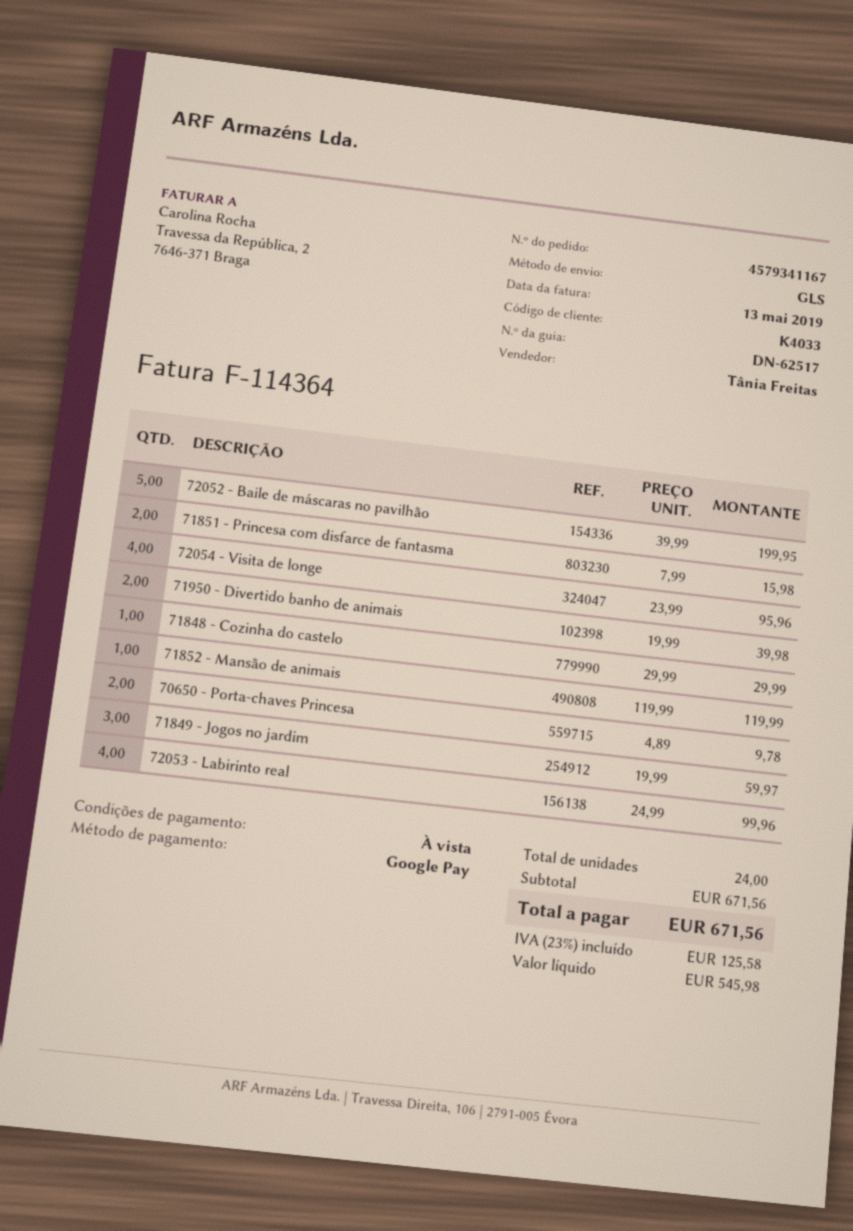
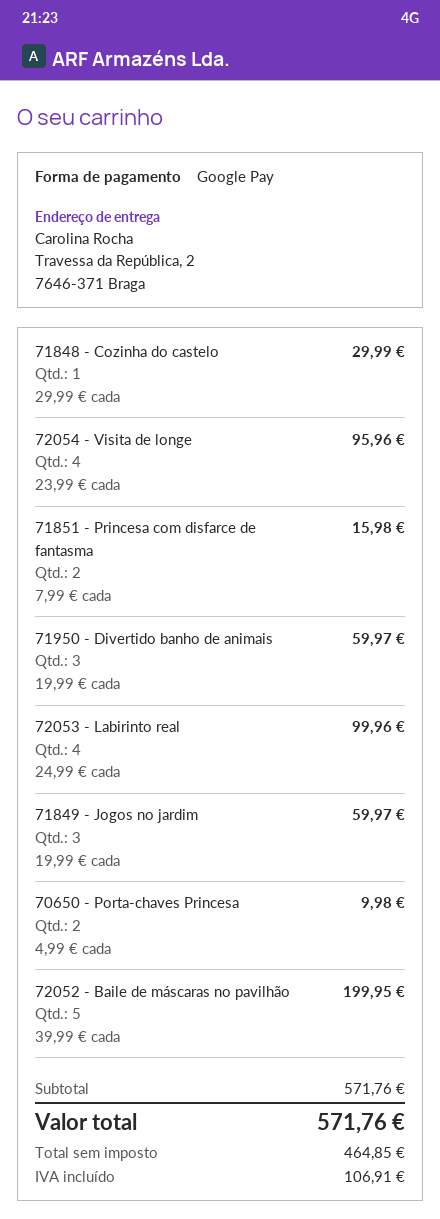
71950 - Divertido banho de animais: 2 x 19.99 = 39.98 -> 3 x 19.99 = 59.97
71852 - Mansão de animais: 1 x 119.99 = 119.99 -> none
70650 - Porta-chaves Princesa: 2 x 4.89 = 9.78 -> 2 x 4.99 = 9.98
subtotal: 671.56 -> 571.76
net: 545.98 -> 464.85
tax: 125.58 -> 106.91
total: 671.56 -> 571.76

